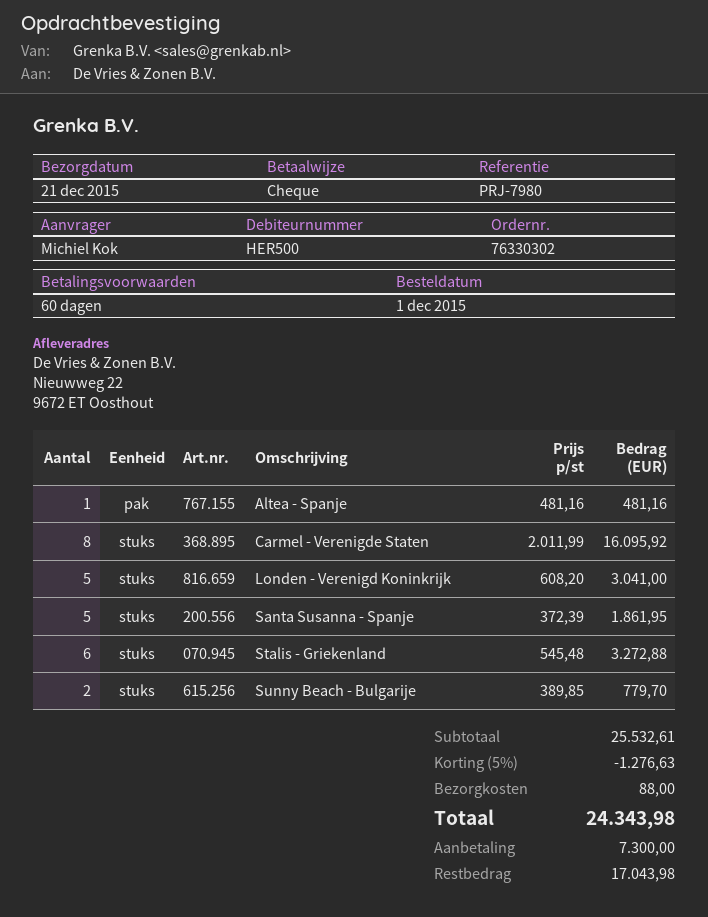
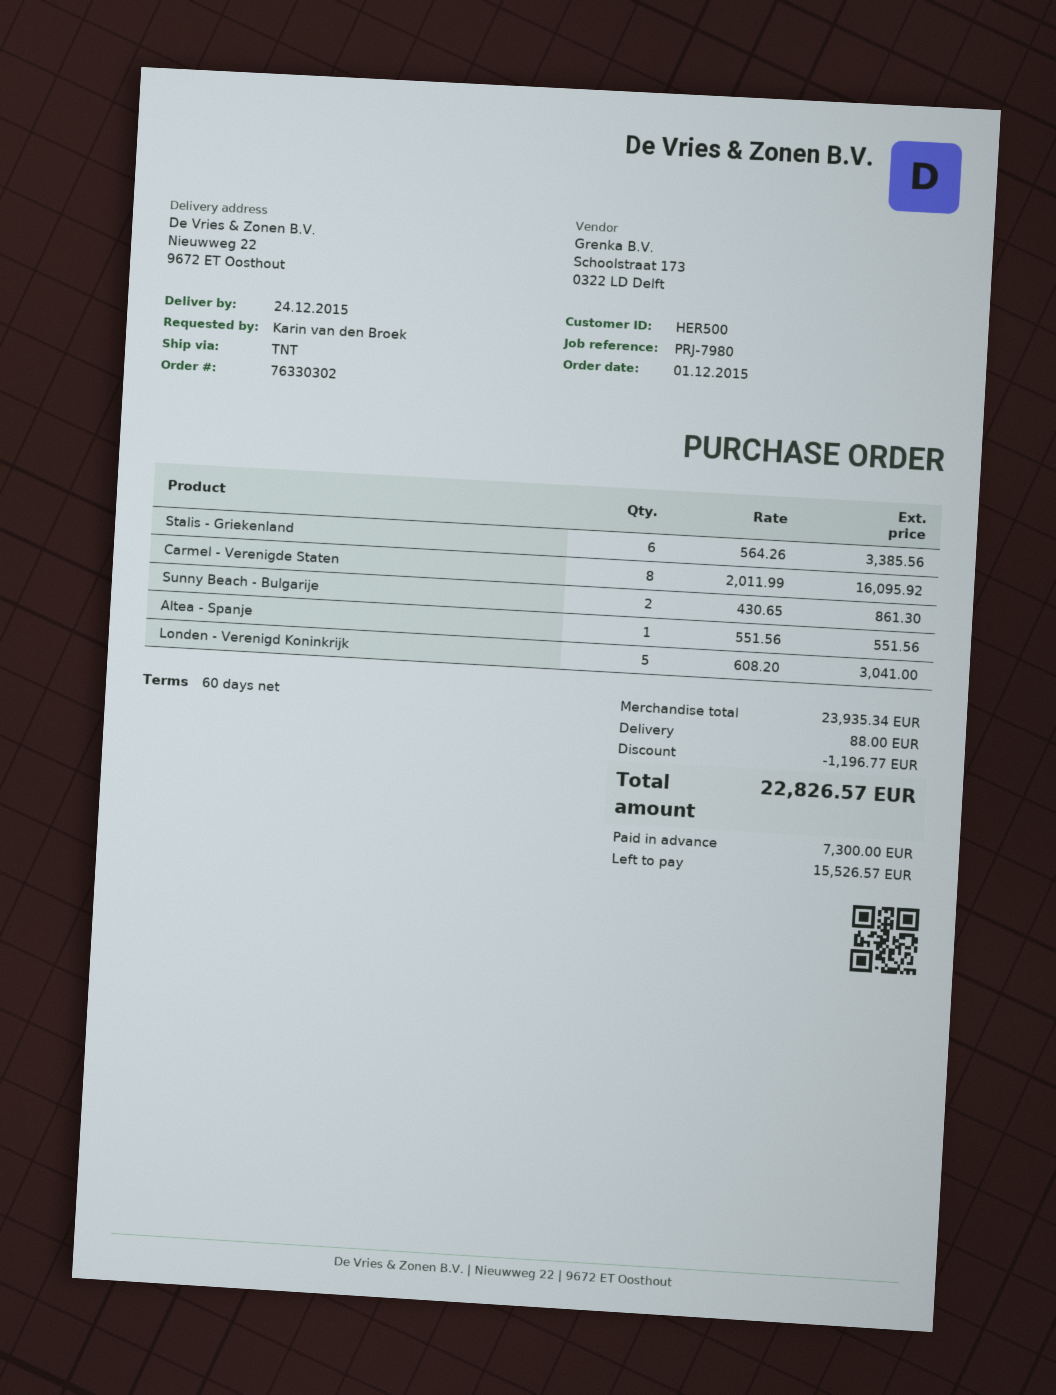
delivery date: 2015-12-21 -> 2015-12-24
ordered by: Michiel Kok -> Karin van den Broek
Altea - Spanje: 1 x 481.16 = 481.16 -> 1 x 551.56 = 551.56
Santa Susanna - Spanje: 5 x 372.39 = 1861.95 -> none
Stalis - Griekenland: 6 x 545.48 = 3272.88 -> 6 x 564.26 = 3385.56
Sunny Beach - Bulgarije: 2 x 389.85 = 779.70 -> 2 x 430.65 = 861.30
subtotal: 25532.61 -> 23935.34
discount: 1276.63 -> 1196.77
total: 24343.98 -> 22826.57
balance: 17043.98 -> 15526.57

